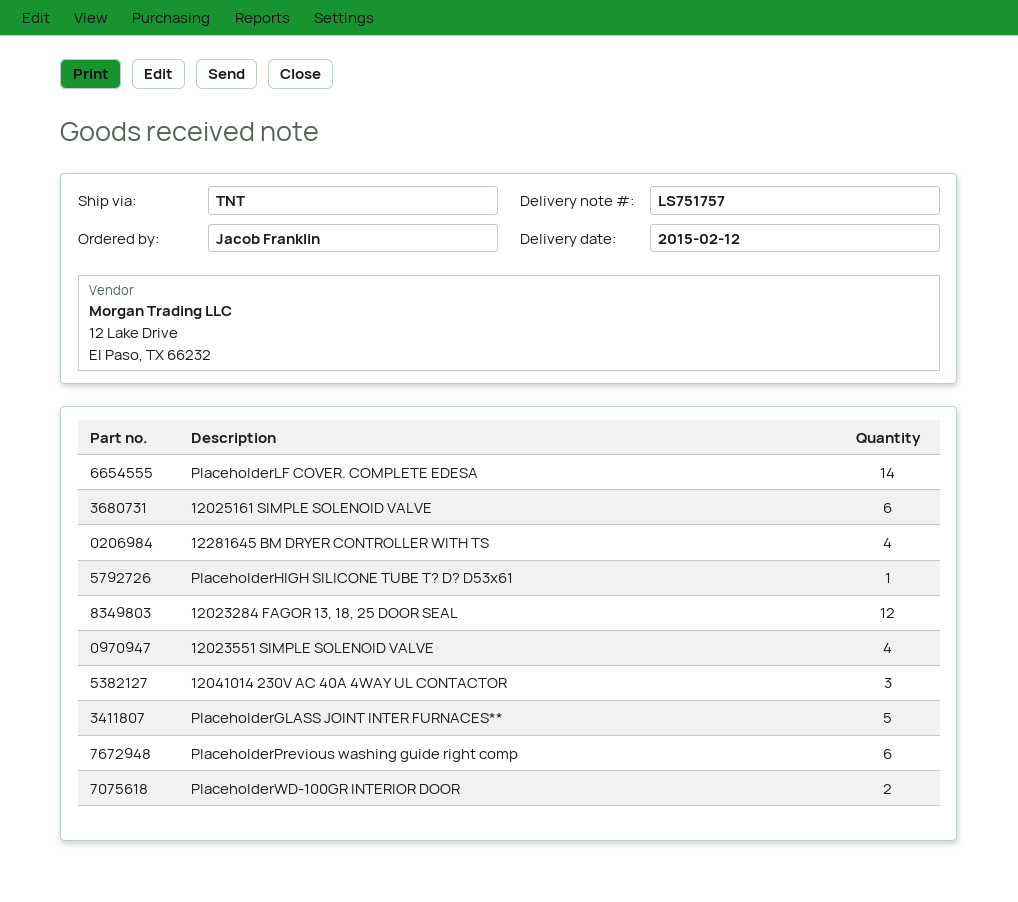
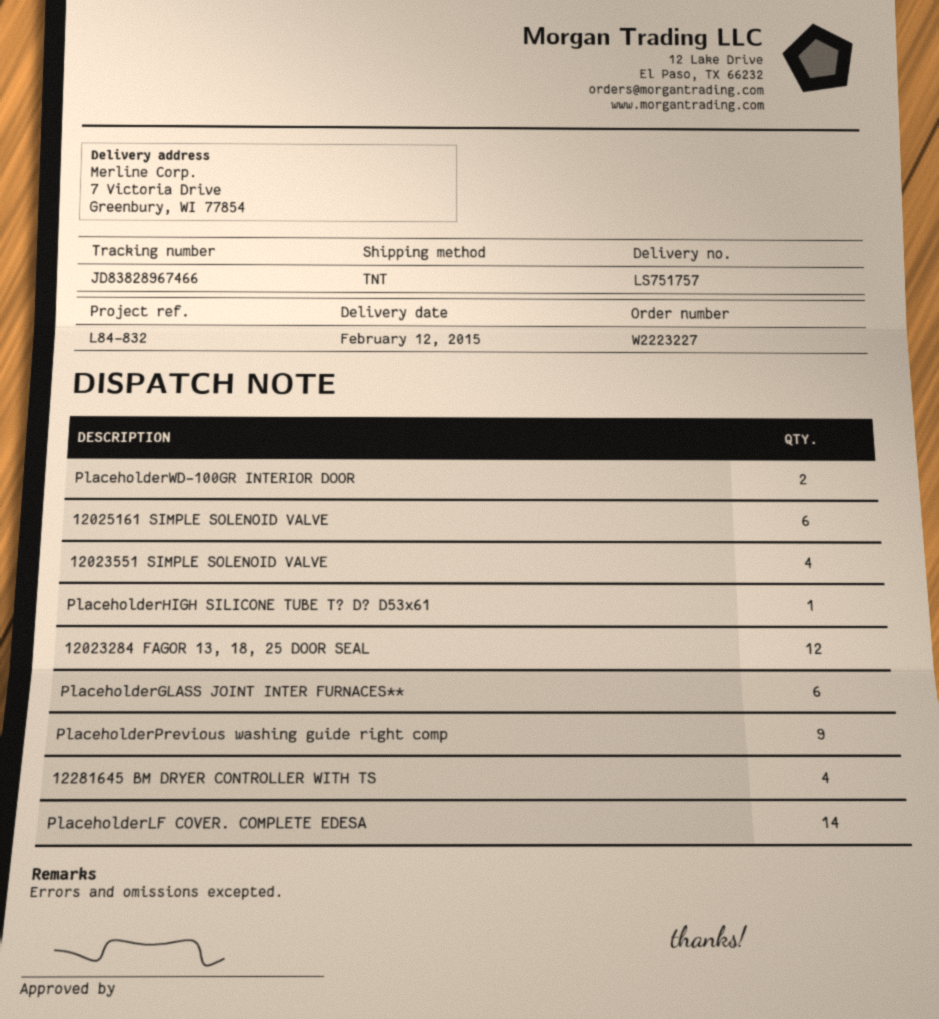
12041014 230V AC 40A 4WAY UL CONTACTOR: 3 -> none
PlaceholderGLASS JOINT INTER FURNACES**: 5 -> 6
PlaceholderPrevious washing guide right comp: 6 -> 9

